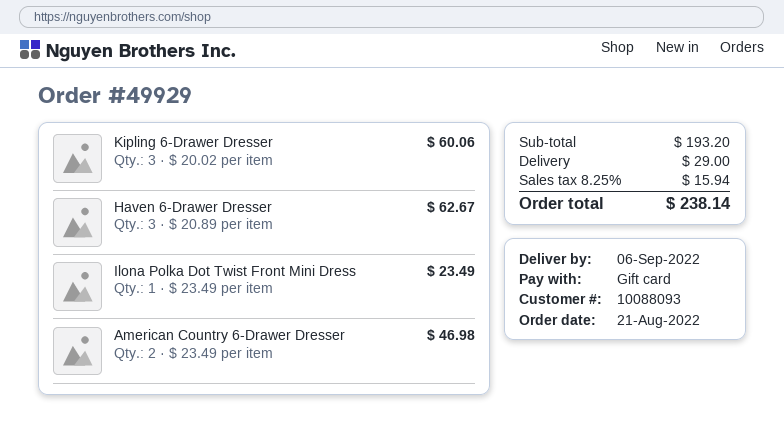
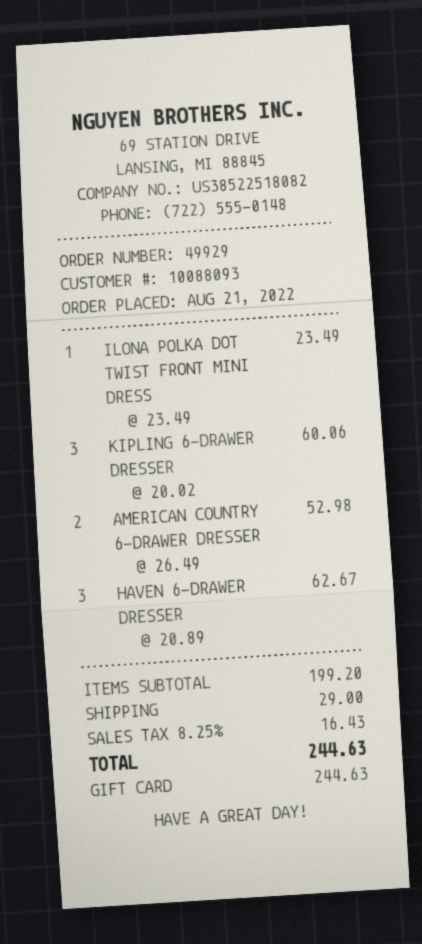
American Country 6-Drawer Dresser: 2 x 23.49 = 46.98 -> 2 x 26.49 = 52.98
subtotal: 193.20 -> 199.20
tax: 8.25% = 15.94 -> 8.25% = 16.43
total: 238.14 -> 244.63

